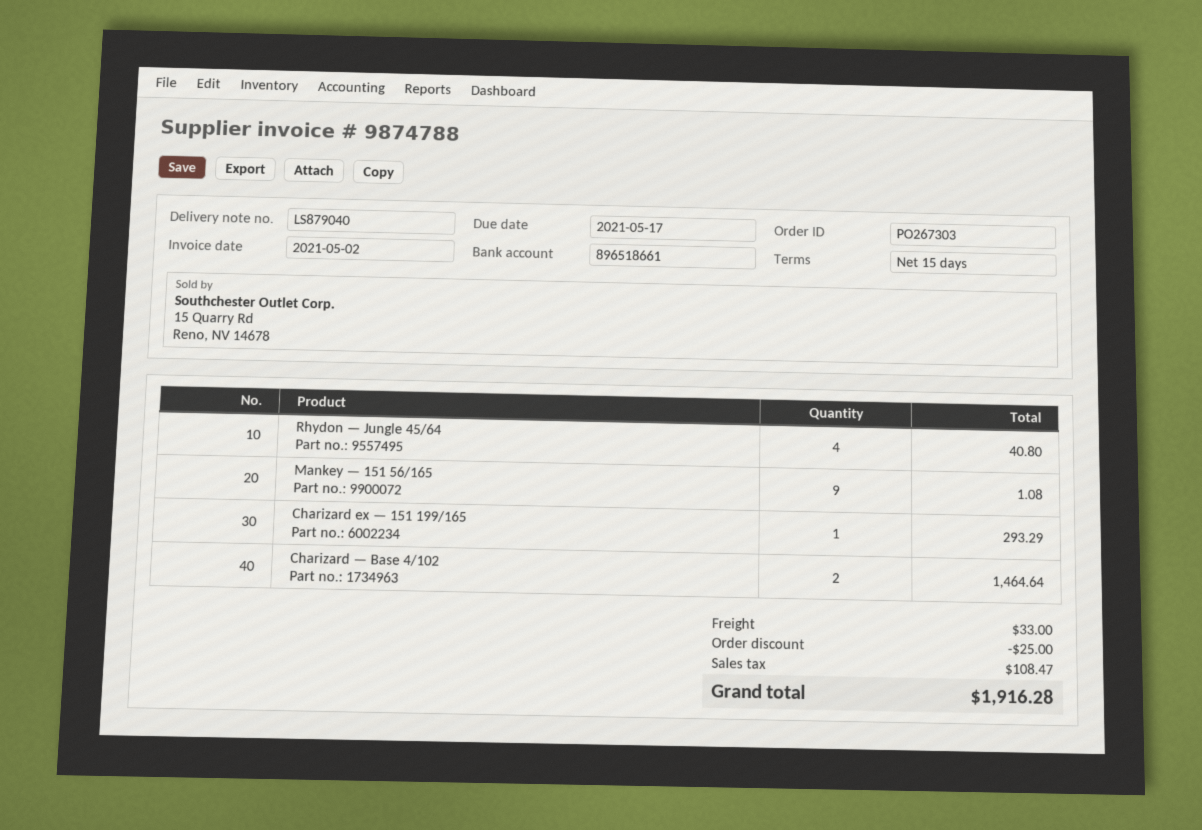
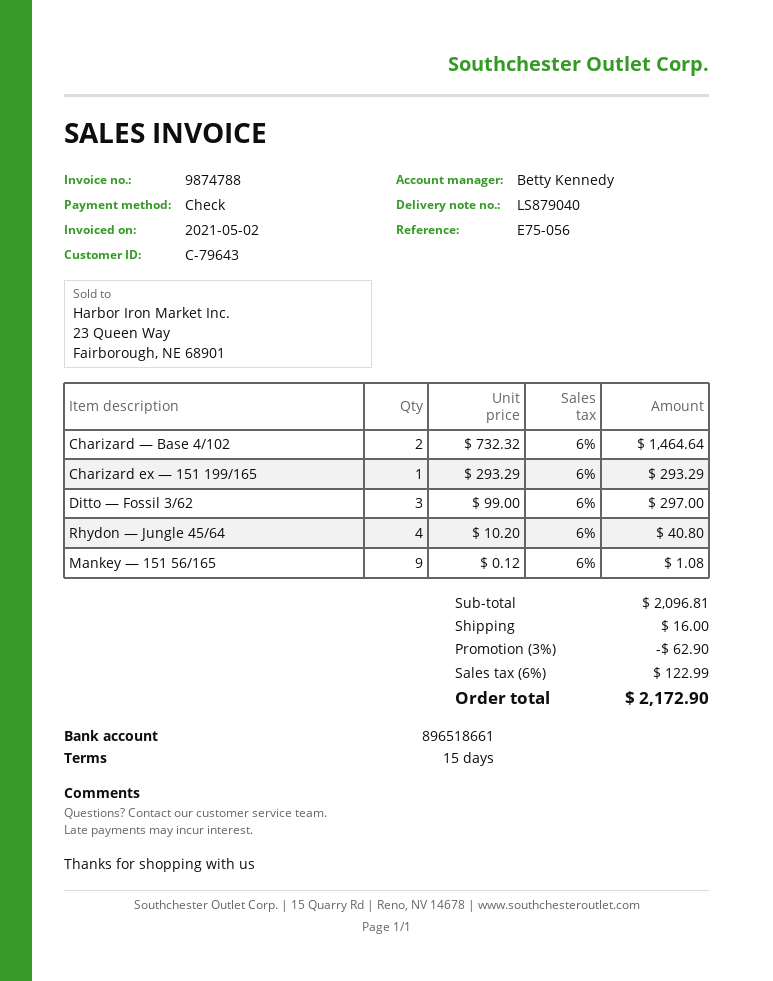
Ditto — Fossil 3/62: none -> 3 for 297.00
discount: 25.00 -> 62.90
shipping: 33.00 -> 16.00
tax: 108.47 -> 122.99
total: 1916.28 -> 2172.90

